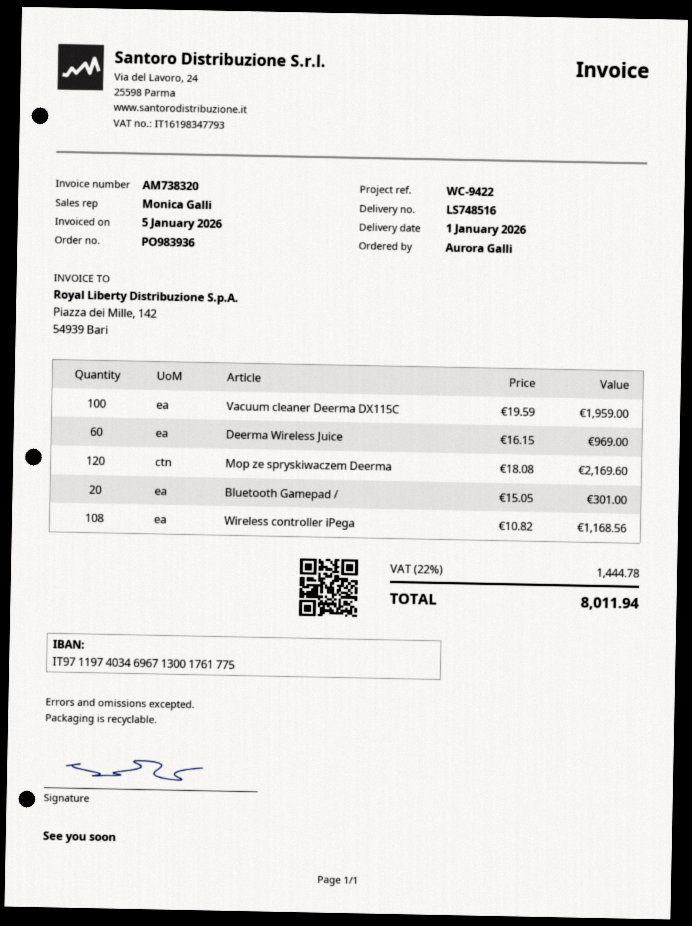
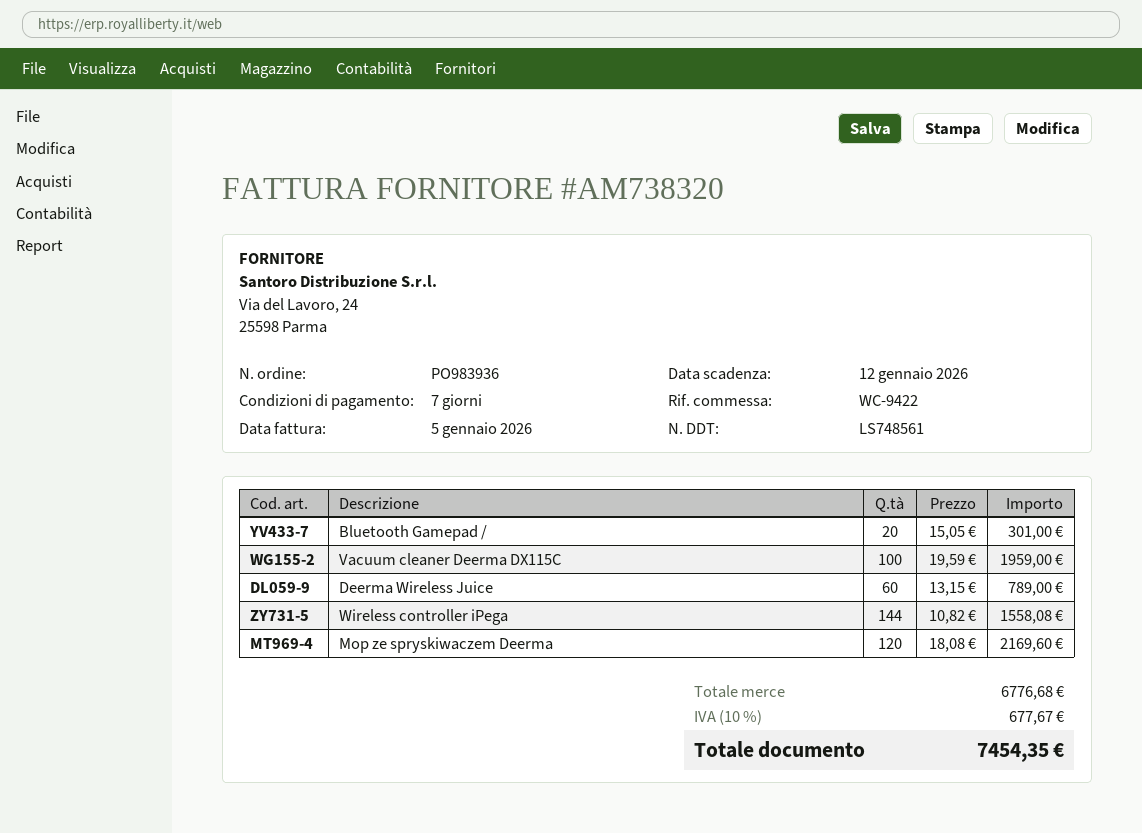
delivery note number: LS748516 -> LS748561
Deerma Wireless Juice: 60 x 16.15 = 969.00 -> 60 x 13.15 = 789.00
Wireless controller iPega: 108 x 10.82 = 1168.56 -> 144 x 10.82 = 1558.08
tax: 22% = 1444.78 -> 10% = 677.67
total: 8011.94 -> 7454.35

